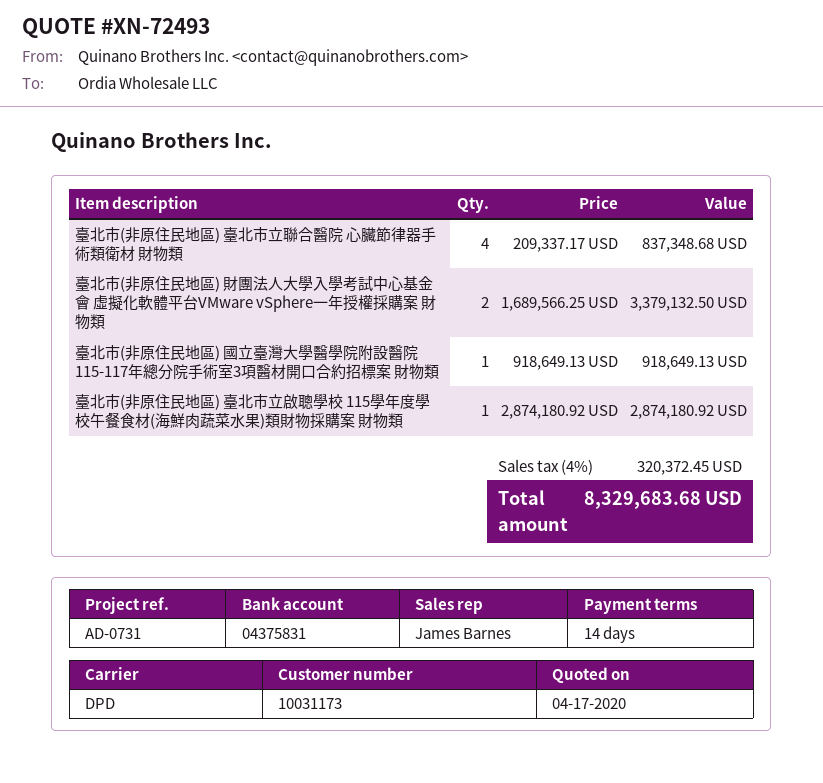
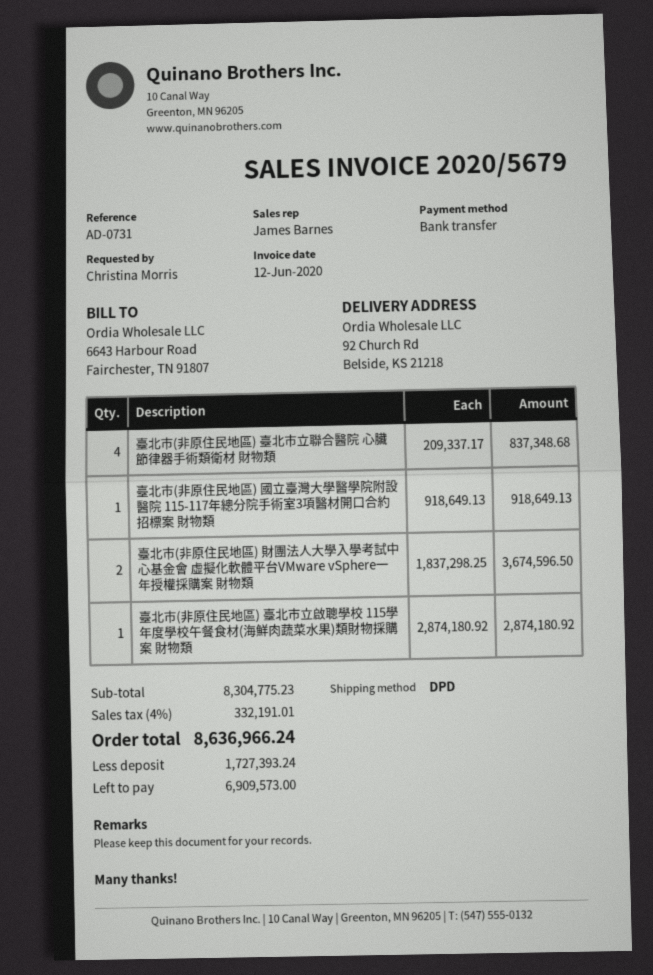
臺北市(非原住民地區) 財團法人大學入學考試中心基金會 虛擬化軟體平台VMware vSphere一年授權採購案 財物類: 2 x 1689566.25 = 3379132.50 -> 2 x 1837298.25 = 3674596.50
tax: 4% = 320372.45 -> 4% = 332191.01
total: 8329683.68 -> 8636966.24

